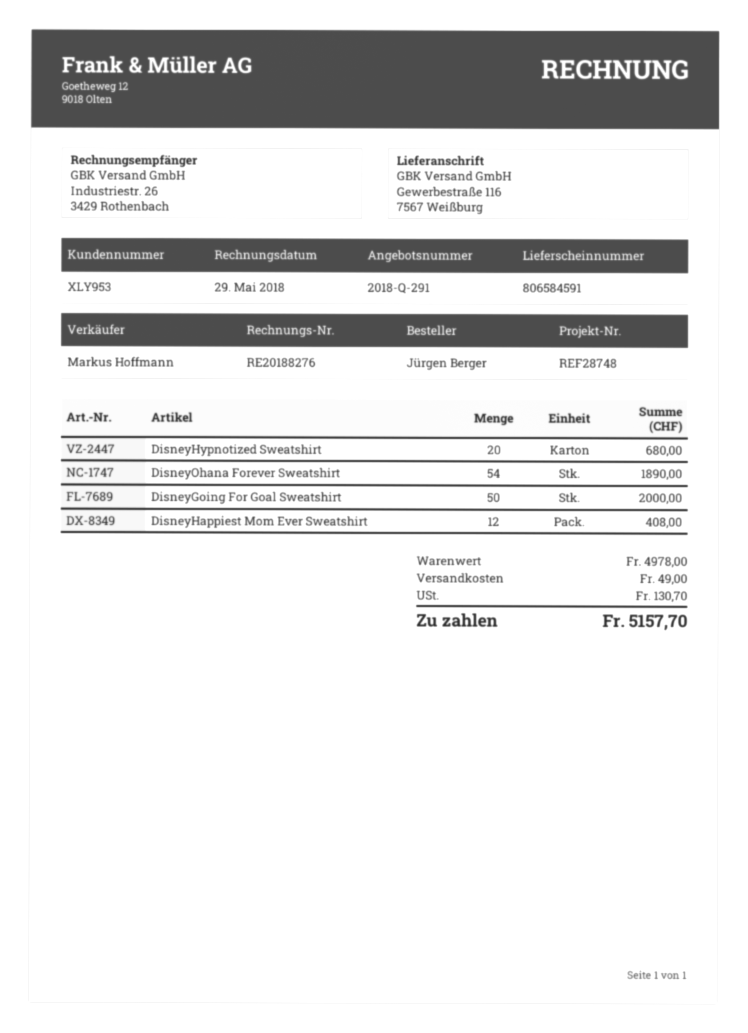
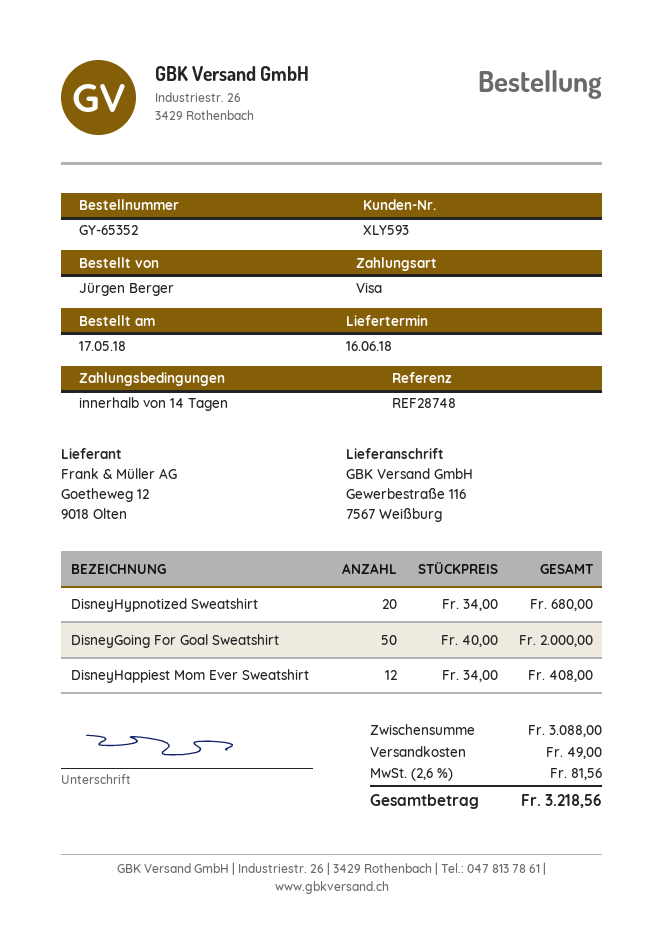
customer number: XLY953 -> XLY593
DisneyOhana Forever Sweatshirt: 54 for 1890.00 -> none
subtotal: 4978.00 -> 3088.00
tax: 130.70 -> 81.56
total: 5157.70 -> 3218.56

